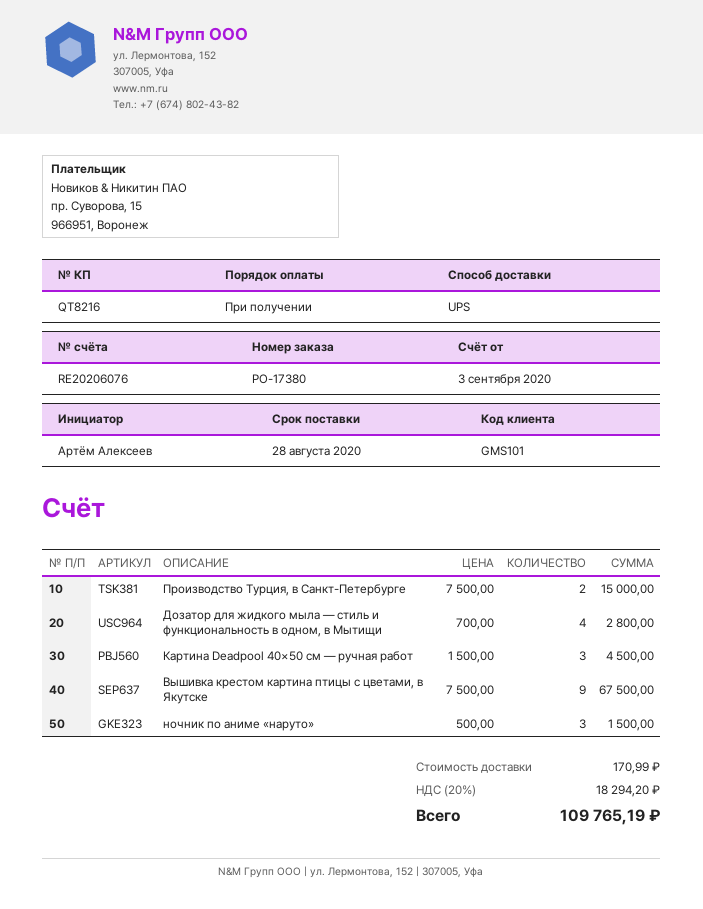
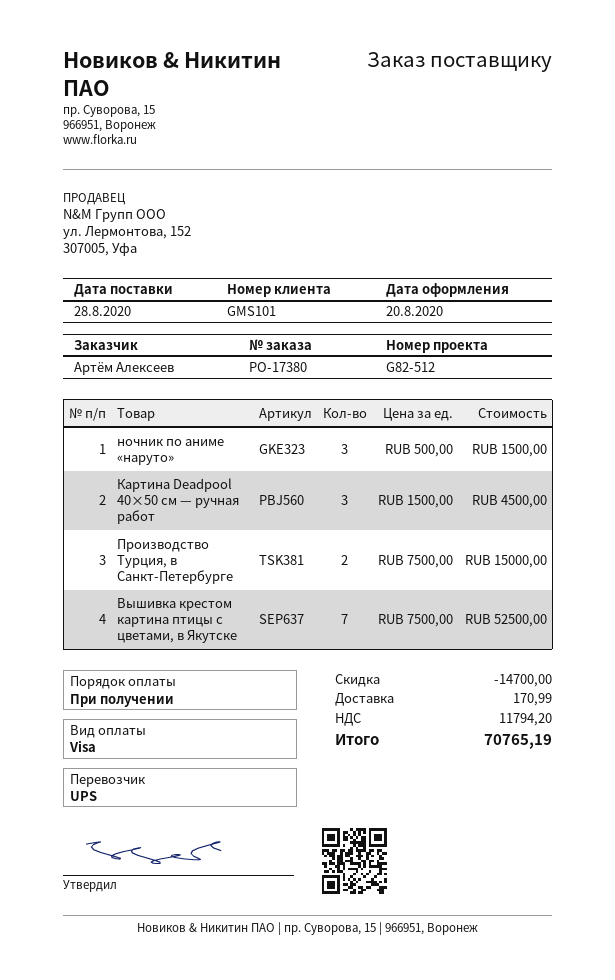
Дозатор для жидкого мыла — стиль и функциональность в одном, в Мытищи: 4 x 700.00 = 2800.00 -> none
Вышивка крестом картина птицы с цветами, в Якутске: 9 x 7500.00 = 67500.00 -> 7 x 7500.00 = 52500.00
discount: none -> 14700.00
tax: 18294.20 -> 11794.20
total: 109765.19 -> 70765.19

